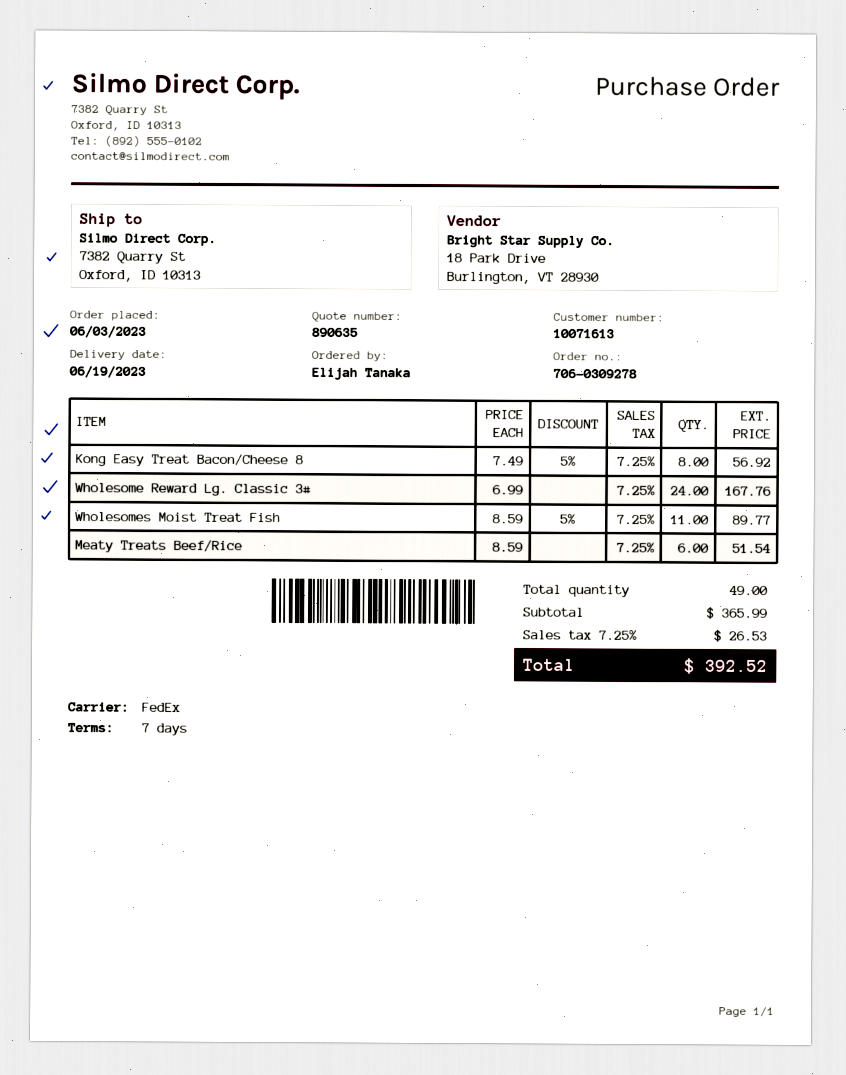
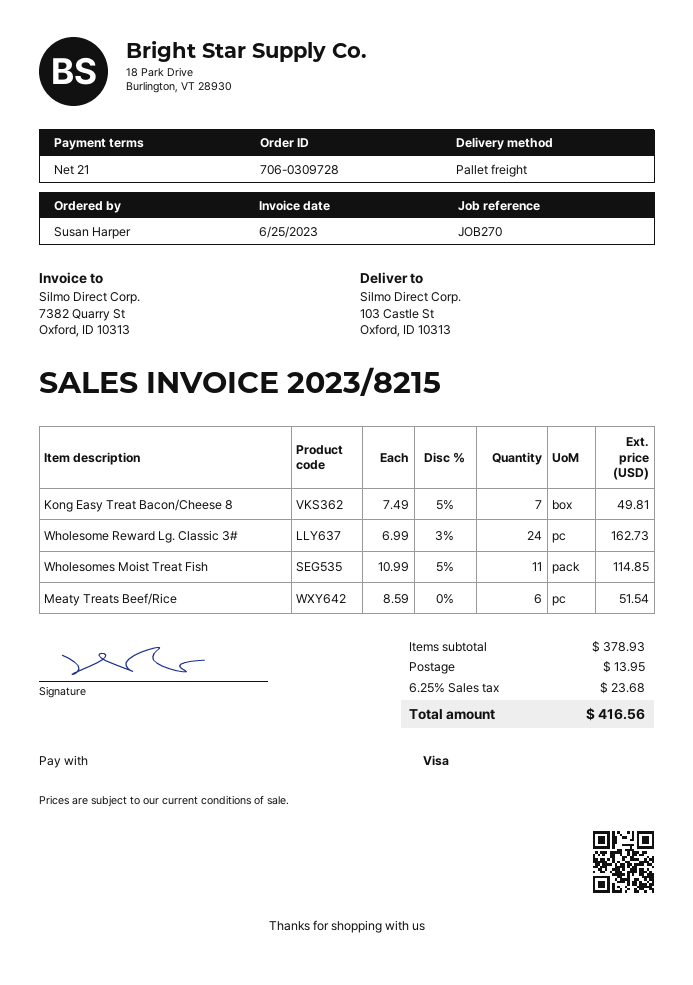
order number: 706-0309278 -> 706-0309728
payment terms: 7 days -> 21 days
ordered by: Elijah Tanaka -> Susan Harper
shipping method: FedEx -> pallet freight
ship to: 7382 Quarry St, Oxford, ID 10313 -> 103 Castle St, Oxford, ID 10313
Kong Easy Treat Bacon/Cheese 8: 8 x 7.49 - 5% = 56.92 -> 7 x 7.49 - 5% = 49.81
Wholesome Reward Lg. Classic 3#: 24 x 6.99 = 167.76 -> 24 x 6.99 - 3% = 162.73
Wholesomes Moist Treat Fish: 11 x 8.59 - 5% = 89.77 -> 11 x 10.99 - 5% = 114.85
subtotal: 365.99 -> 378.93
shipping: none -> 13.95
tax: 7.25% = 26.53 -> 6.25% = 23.68
total: 392.52 -> 416.56

